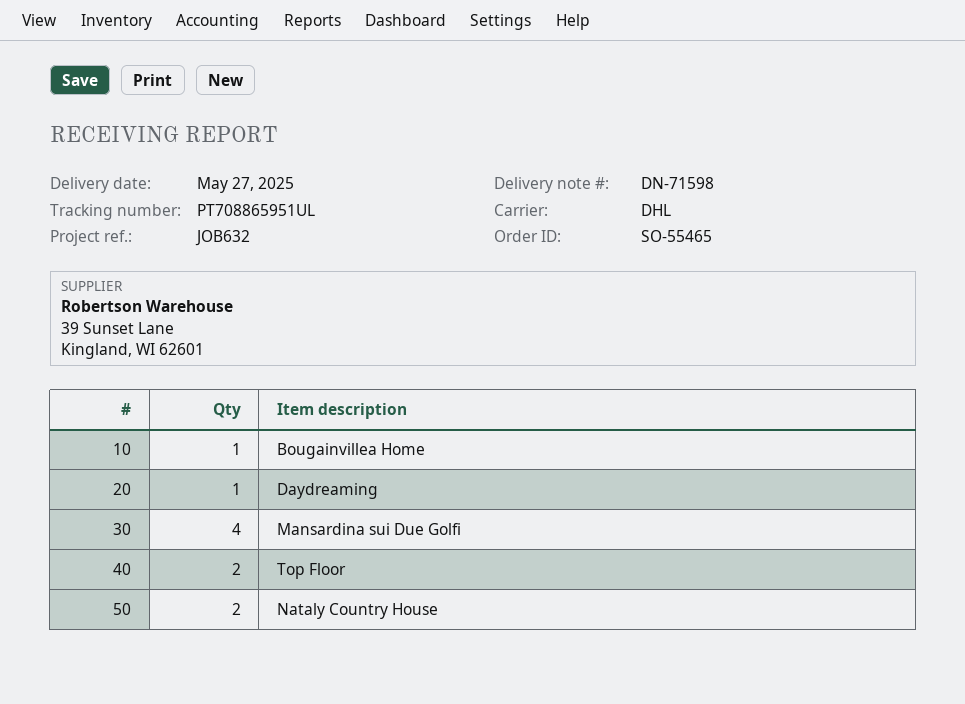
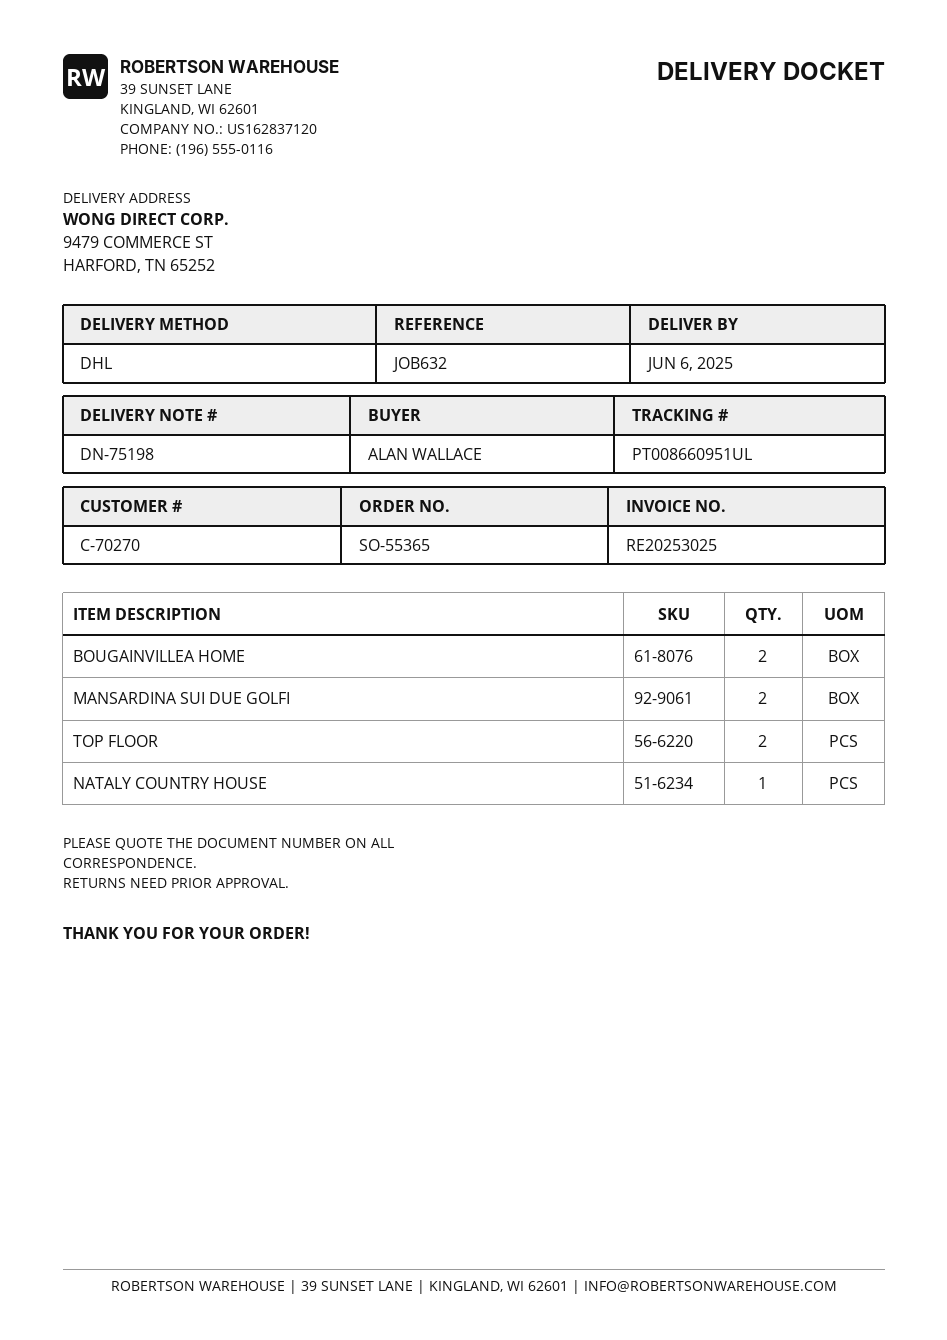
order number: SO-55465 -> SO-55365
delivery note number: DN-71598 -> DN-75198
delivery date: 2025-05-27 -> 2025-06-06
tracking number: PT708865951UL -> PT008660951UL
Bougainvillea Home: 1 -> 2
Daydreaming: 1 -> none
Mansardina sui Due Golfi: 4 -> 2
Nataly Country House: 2 -> 1

